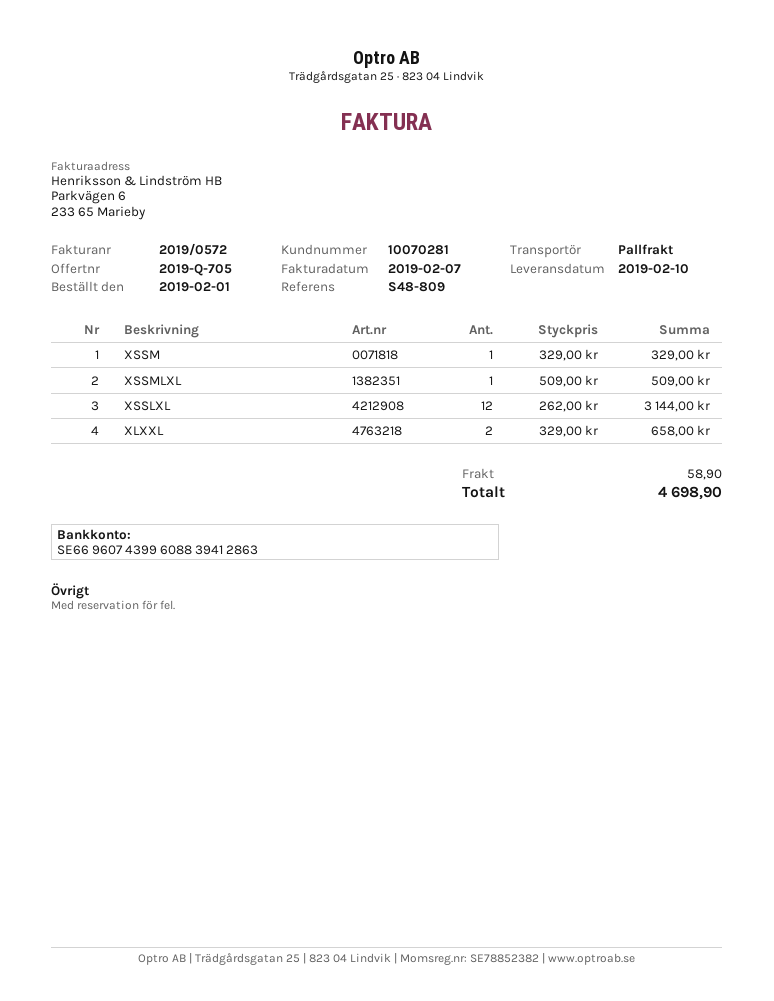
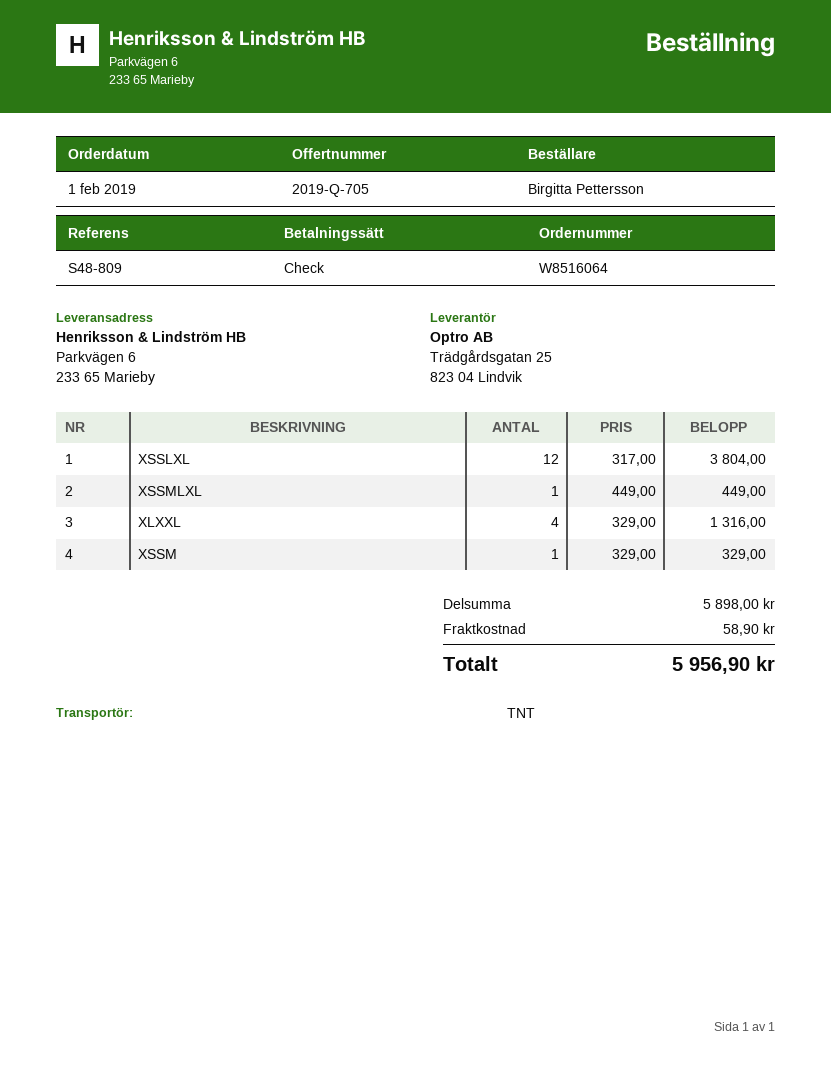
shipping method: pallet freight -> TNT
XSSMLXL: 1 x 509.00 = 509.00 -> 1 x 449.00 = 449.00
XSSLXL: 12 x 262.00 = 3144.00 -> 12 x 317.00 = 3804.00
XLXXL: 2 x 329.00 = 658.00 -> 4 x 329.00 = 1316.00
total: 4698.90 -> 5956.90

